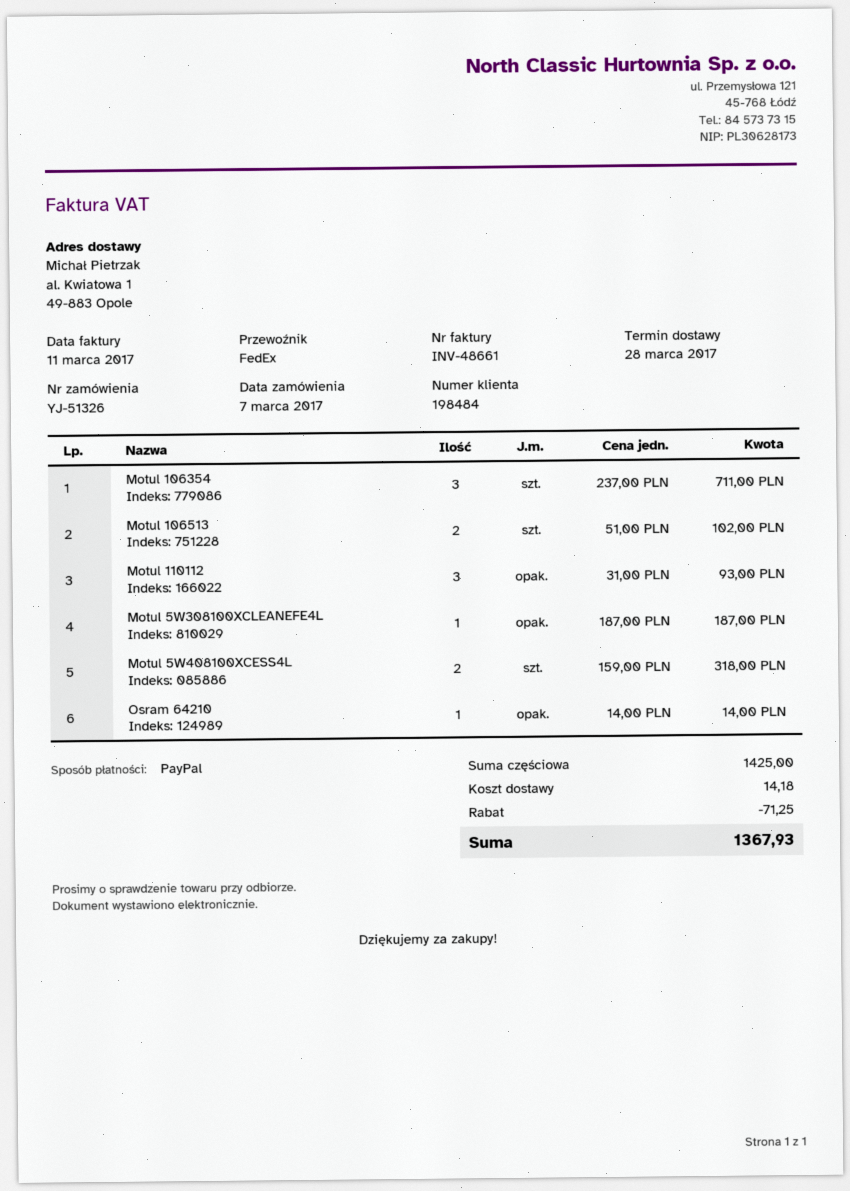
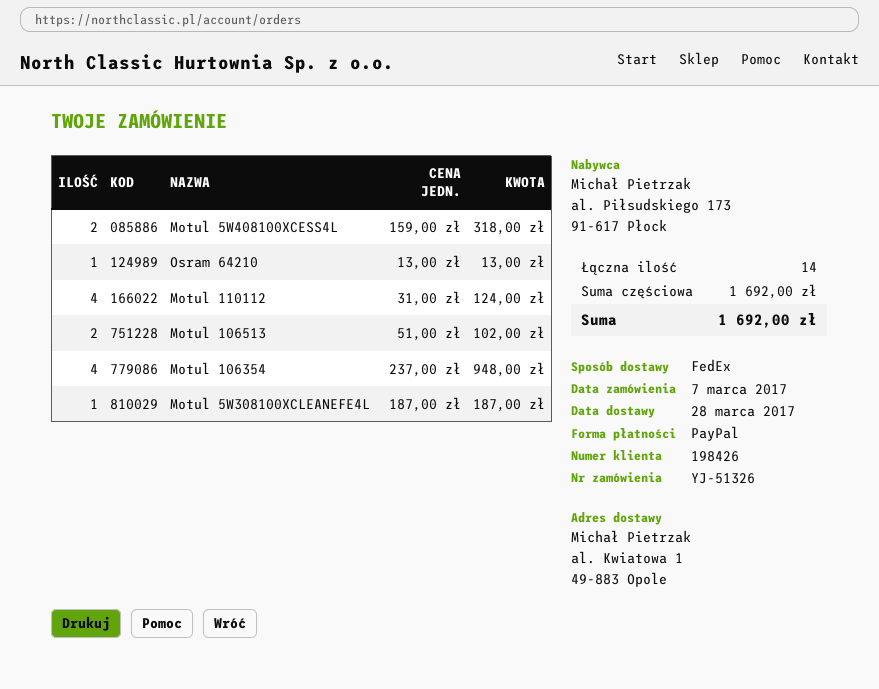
customer number: 198484 -> 198426
Motul 106354: 3 x 237.00 = 711.00 -> 4 x 237.00 = 948.00
Motul 110112: 3 x 31.00 = 93.00 -> 4 x 31.00 = 124.00
Osram 64210: 1 x 14.00 = 14.00 -> 1 x 13.00 = 13.00
subtotal: 1425.00 -> 1692.00
discount: 71.25 -> none
shipping: 14.18 -> none
total: 1367.93 -> 1692.00

